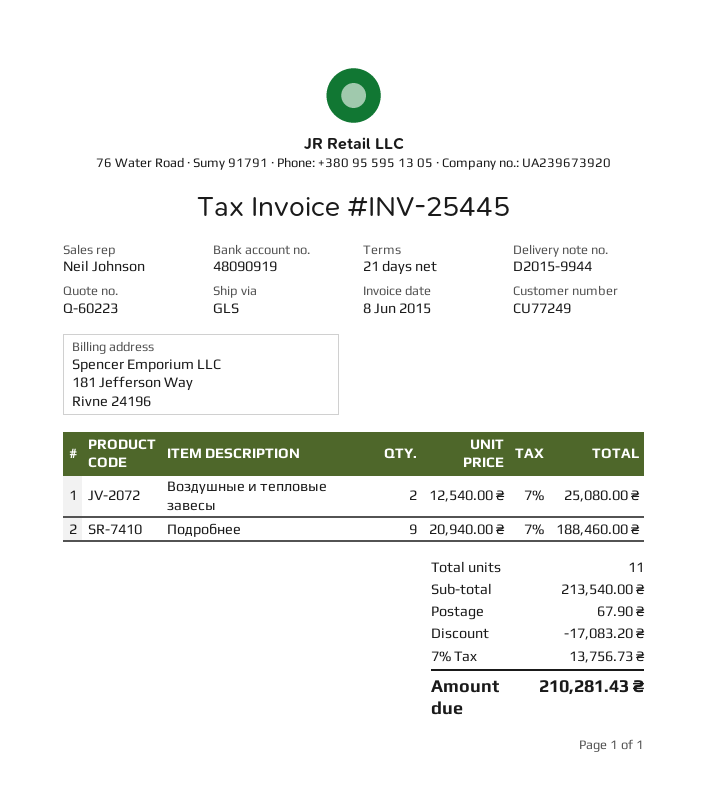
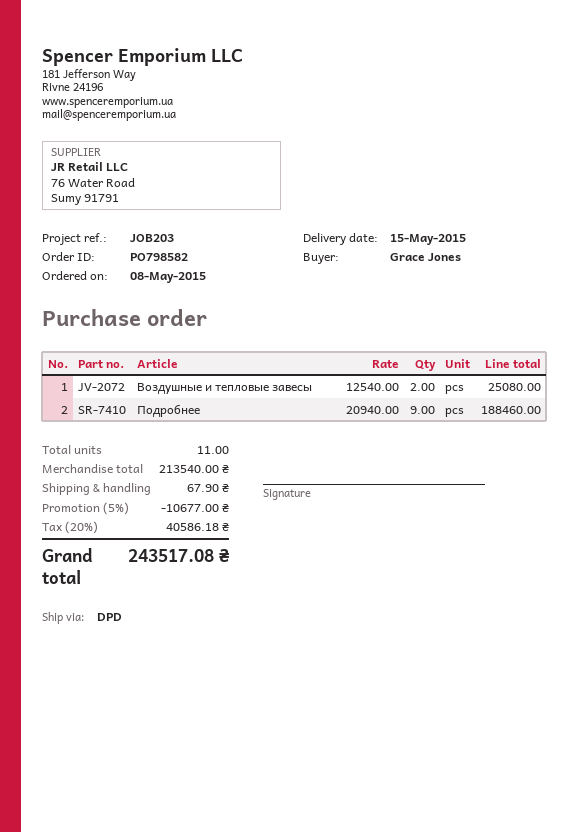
shipping method: GLS -> DPD
discount: 17083.20 -> 10677.00
tax: 7% = 13756.73 -> 20% = 40586.18
total: 210281.43 -> 243517.08

